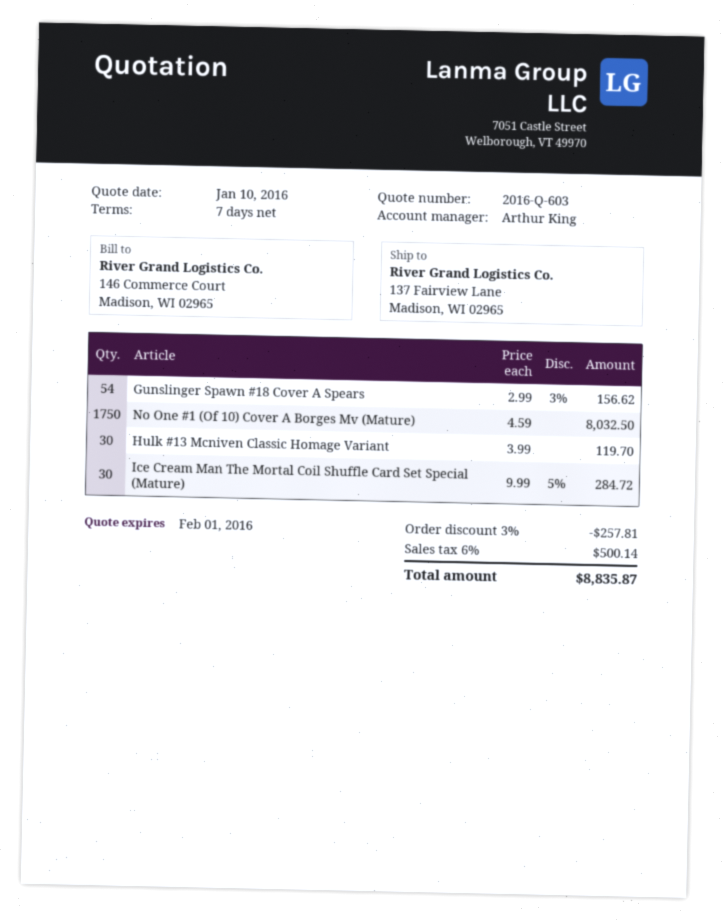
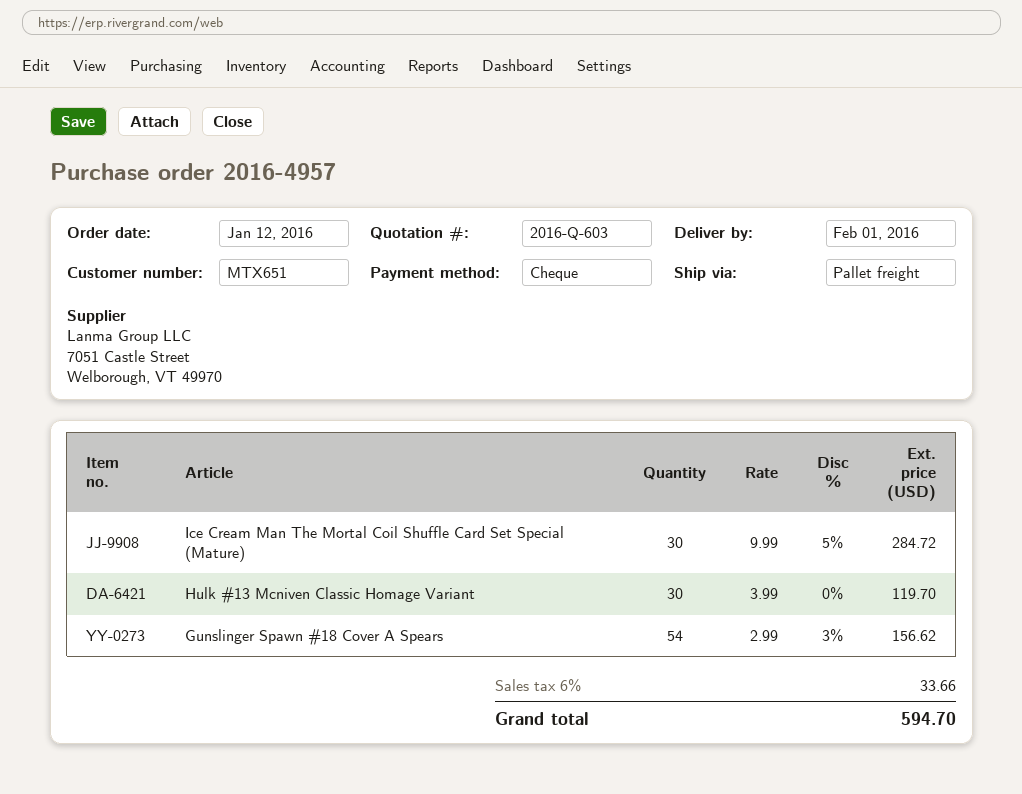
No One #1 (Of 10) Cover A Borges Mv (Mature): 1750 x 4.59 = 8032.50 -> none
discount: 3% = 257.81 -> none
tax: 6% = 500.14 -> 6% = 33.66
total: 8835.87 -> 594.70

